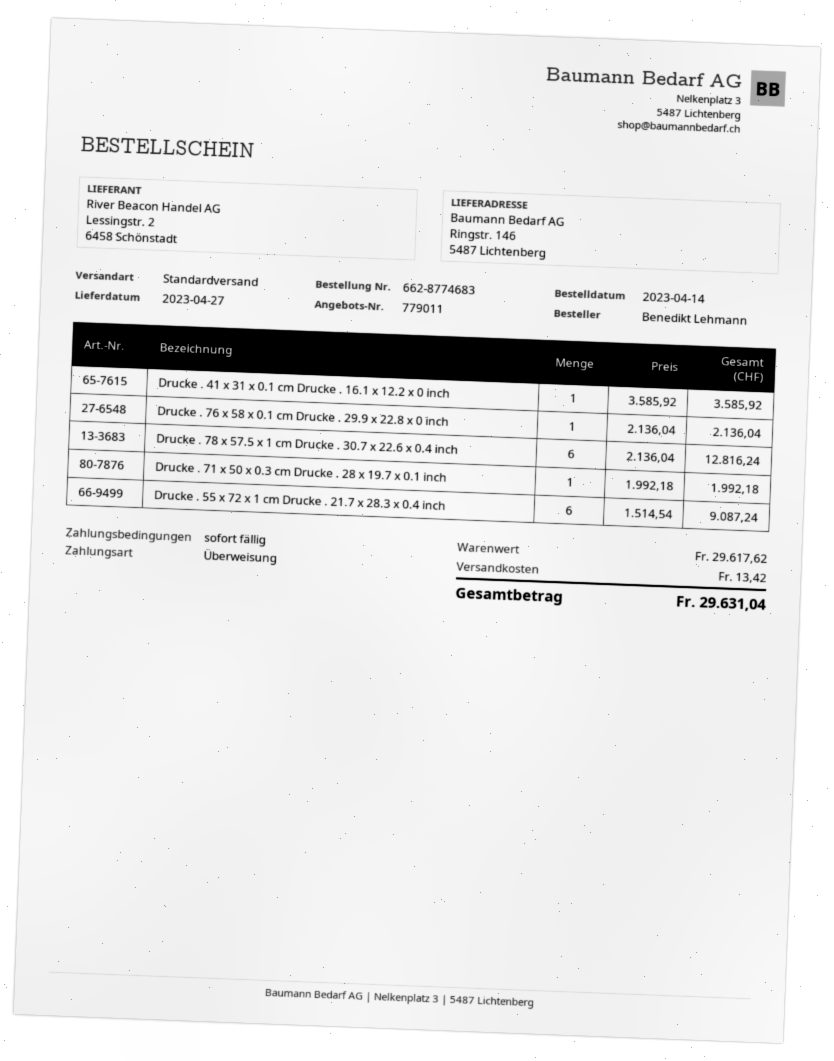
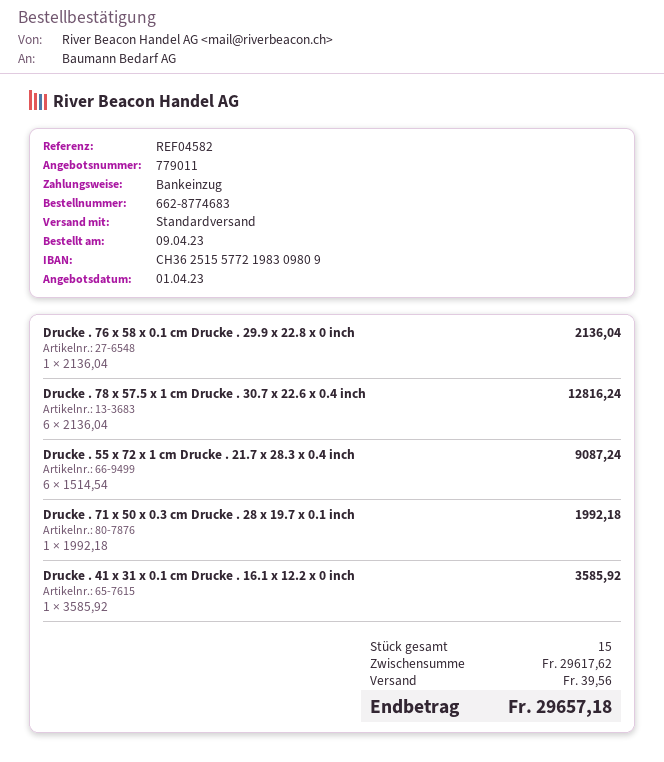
order date: 2023-04-14 -> 2023-04-09
payment method: bank transfer -> direct debit
shipping: 13.42 -> 39.56
total: 29631.04 -> 29657.18

